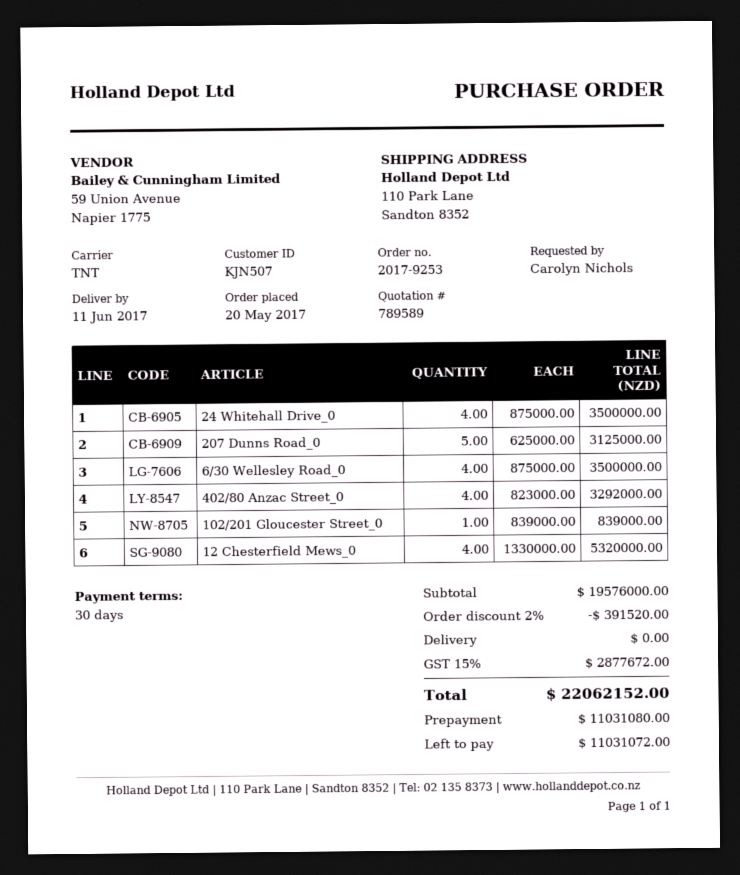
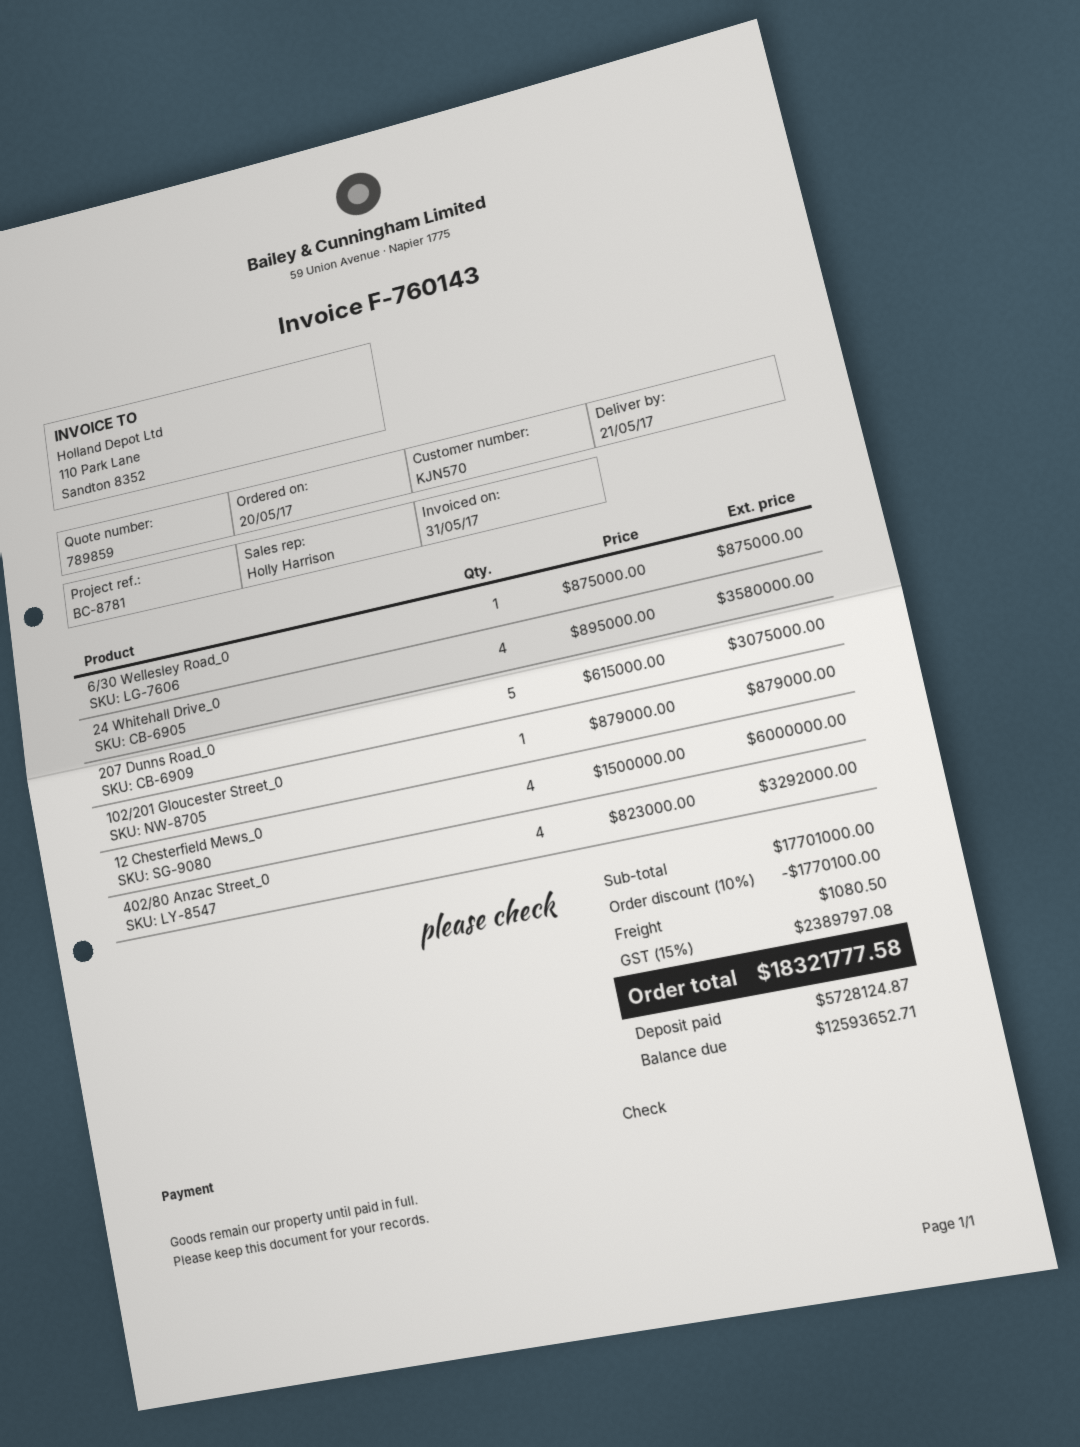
quote number: 789589 -> 789859
delivery date: 2017-06-11 -> 2017-05-21
customer number: KJN507 -> KJN570
24 Whitehall Drive_0: 4 x 875000.00 = 3500000.00 -> 4 x 895000.00 = 3580000.00
207 Dunns Road_0: 5 x 625000.00 = 3125000.00 -> 5 x 615000.00 = 3075000.00
6/30 Wellesley Road_0: 4 x 875000.00 = 3500000.00 -> 1 x 875000.00 = 875000.00
102/201 Gloucester Street_0: 1 x 839000.00 = 839000.00 -> 1 x 879000.00 = 879000.00
12 Chesterfield Mews_0: 4 x 1330000.00 = 5320000.00 -> 4 x 1500000.00 = 6000000.00
subtotal: 19576000.00 -> 17701000.00
discount: 2% = 391520.00 -> 10% = 1770100.00
shipping: 0.00 -> 1080.50
tax: 15% = 2877672.00 -> 15% = 2389797.08
total: 22062152.00 -> 18321777.58
deposit: 11031080.00 -> 5728124.87
balance: 11031072.00 -> 12593652.71

